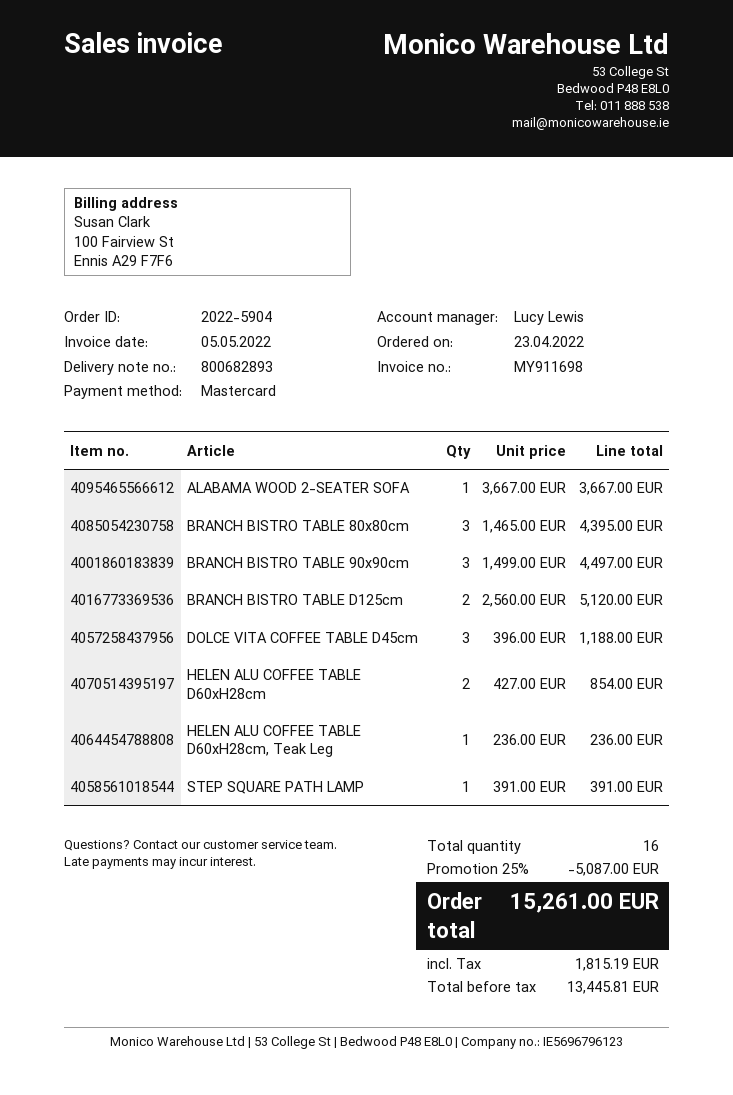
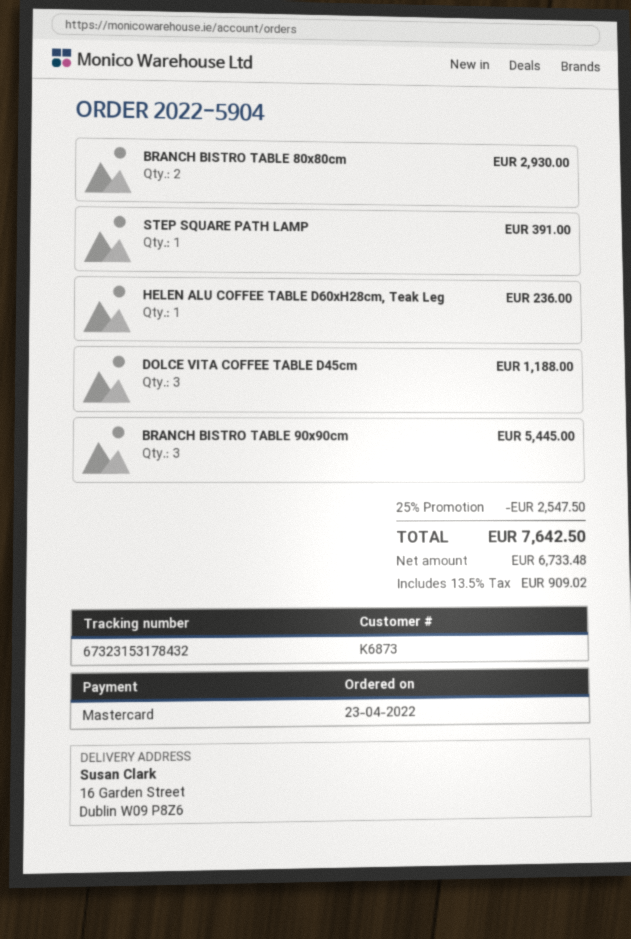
ALABAMA WOOD 2-SEATER SOFA: 1 for 3667.00 -> none
BRANCH BISTRO TABLE 80x80cm: 3 for 4395.00 -> 2 for 2930.00
BRANCH BISTRO TABLE 90x90cm: 3 for 4497.00 -> 3 for 5445.00
BRANCH BISTRO TABLE D125cm: 2 for 5120.00 -> none
HELEN ALU COFFEE TABLE D60xH28cm: 2 for 854.00 -> none
discount: 25% = 5087.00 -> 25% = 2547.50
net: 13445.81 -> 6733.48
tax: 1815.19 -> 909.02
total: 15261.00 -> 7642.50

